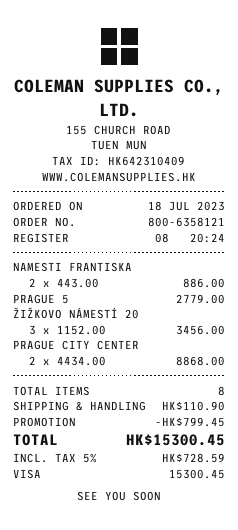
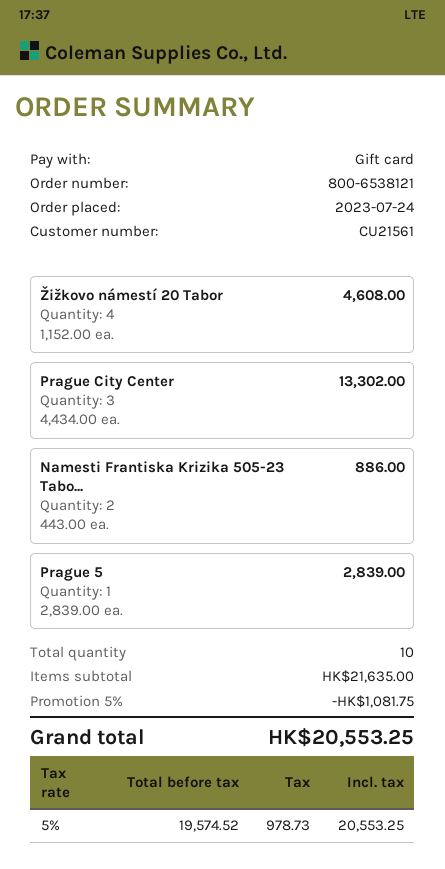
order number: 800-6358121 -> 800-6538121
order date: 2023-07-18 -> 2023-07-24
payment method: Visa -> gift card
PRAGUE 5: 1 x 2779.00 = 2779.00 -> 1 x 2839.00 = 2839.00
ŽIŽKOVO NÁMESTÍ 20: 3 x 1152.00 = 3456.00 -> 4 x 1152.00 = 4608.00
PRAGUE CITY CENTER: 2 x 4434.00 = 8868.00 -> 3 x 4434.00 = 13302.00
total quantity: 8 -> 10
discount: 799.45 -> 1081.75
shipping: 110.90 -> none
tax: 5% = 728.59 -> 5% = 978.73
total: 15300.45 -> 20553.25

